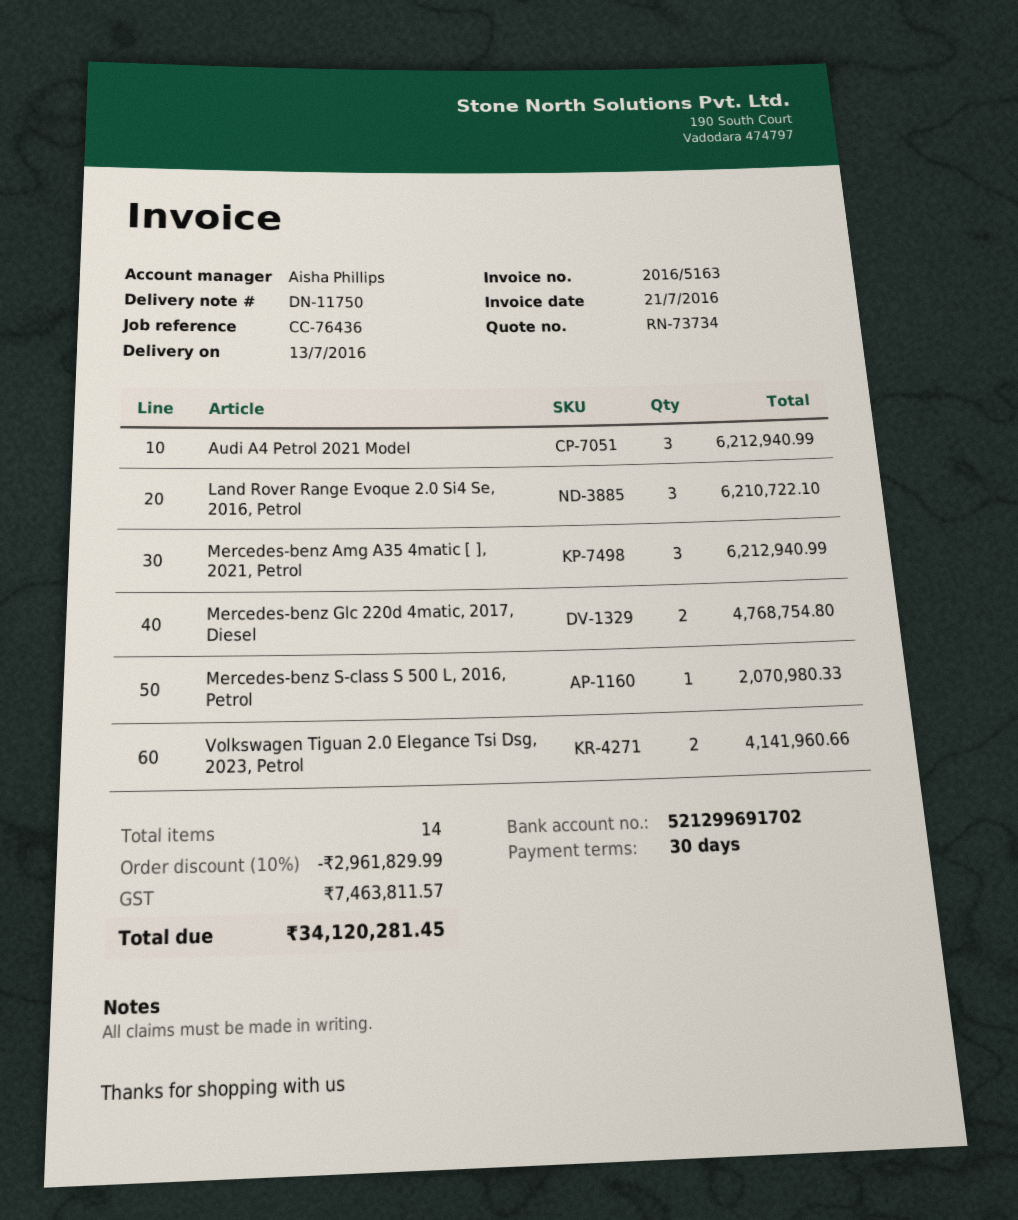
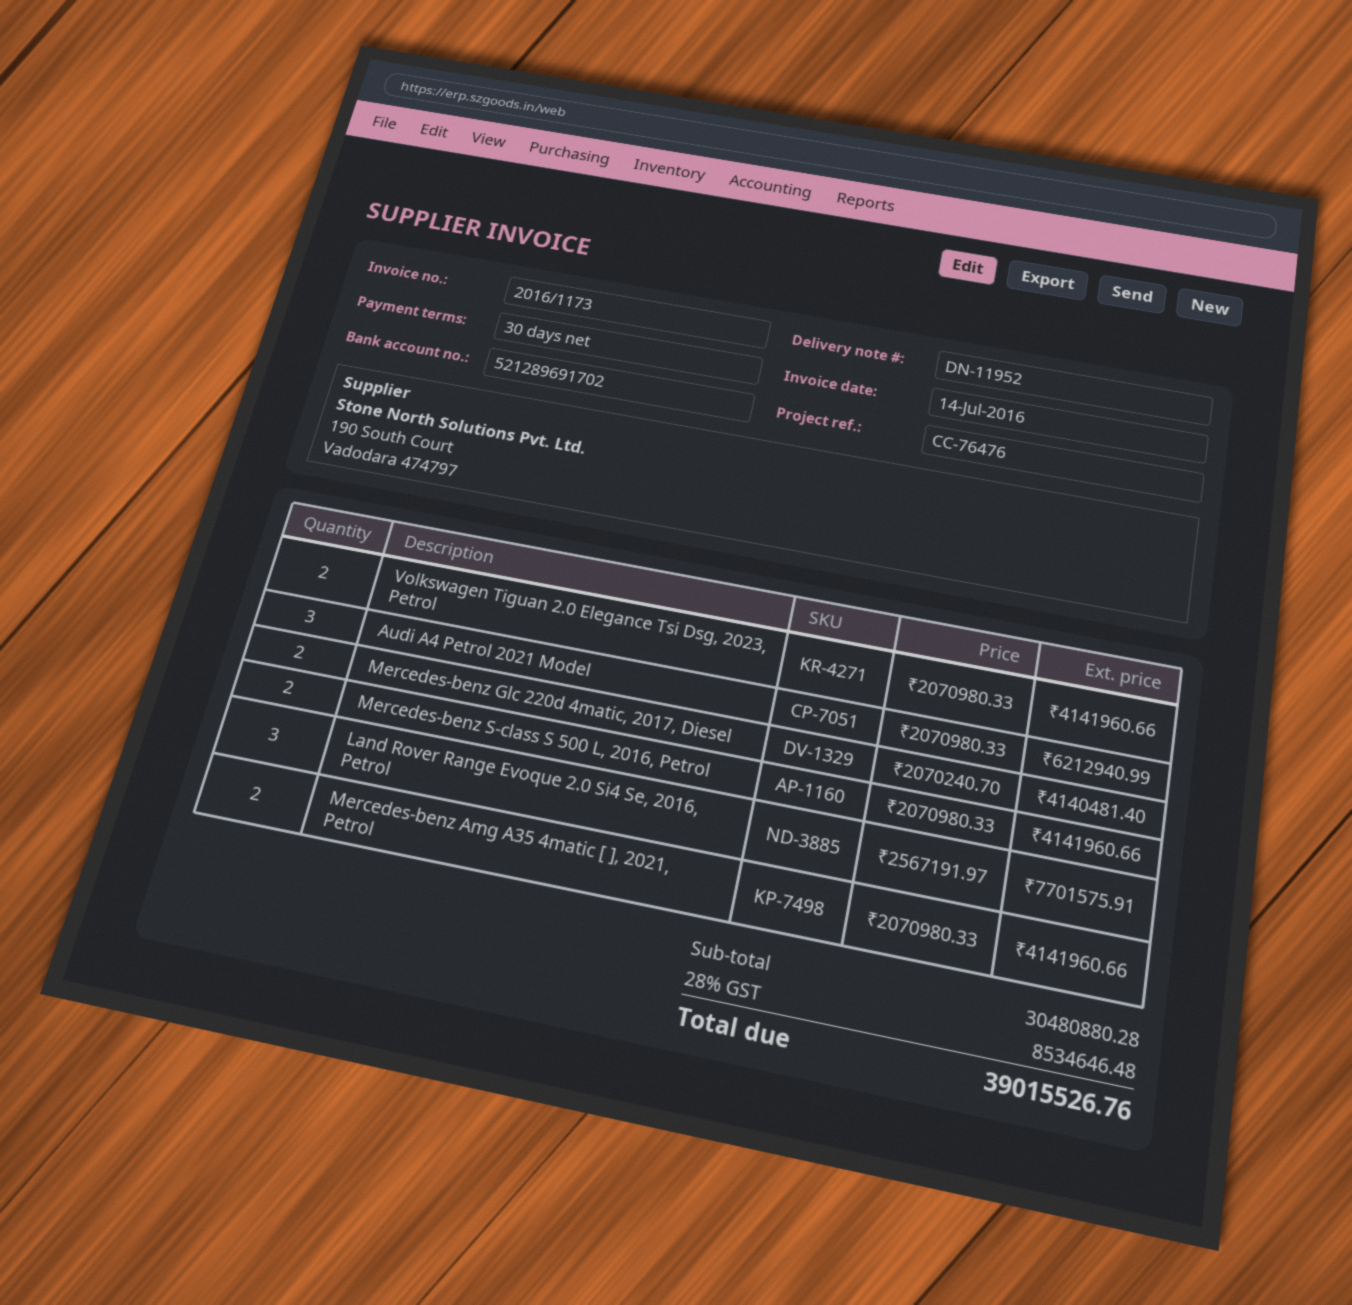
delivery note number: DN-11750 -> DN-11952
invoice number: 2016/5163 -> 2016/1173
invoice date: 2016-07-21 -> 2016-07-14
reference: CC-76436 -> CC-76476
bank account: 521299691702 -> 521289691702
Land Rover Range Evoque 2.0 Si4 Se, 2016, Petrol: 3 for 6210722.10 -> 3 for 7701575.91
Mercedes-benz Amg A35 4matic [ ], 2021, Petrol: 3 for 6212940.99 -> 2 for 4141960.66
Mercedes-benz Glc 220d 4matic, 2017, Diesel: 2 for 4768754.80 -> 2 for 4140481.40
Mercedes-benz S-class S 500 L, 2016, Petrol: 1 for 2070980.33 -> 2 for 4141960.66
discount: 10% = 2961829.99 -> none
tax: 7463811.57 -> 8534646.48
total: 34120281.45 -> 39015526.76

